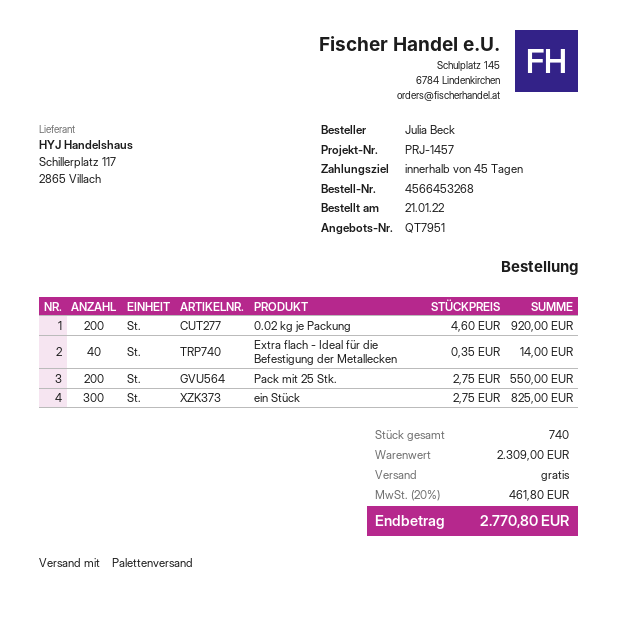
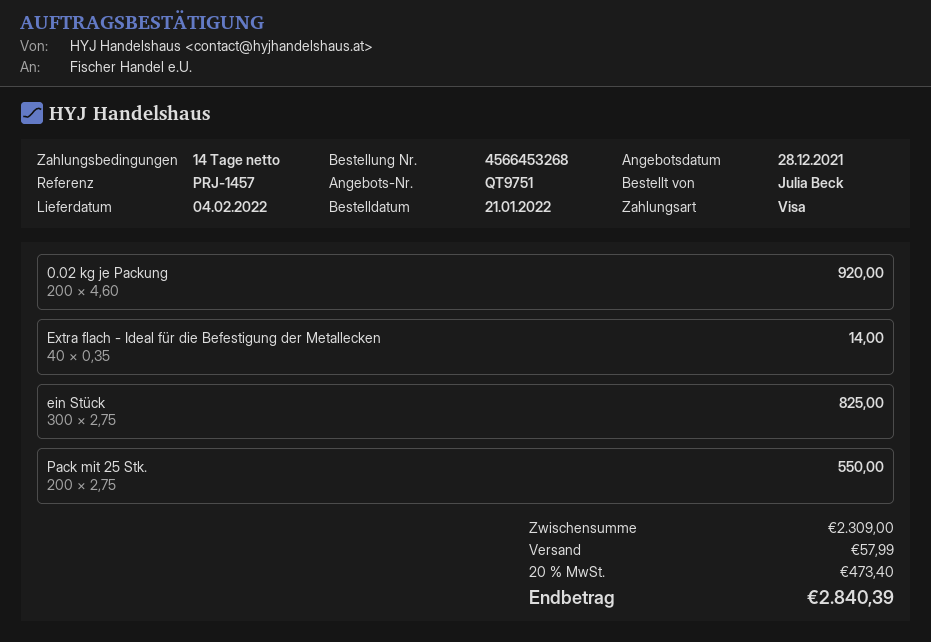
quote number: QT7951 -> QT9751
payment terms: 45 days -> 14 days
shipping: 0.00 -> 57.99
tax: 20% = 461.80 -> 20% = 473.40
total: 2770.80 -> 2840.39

